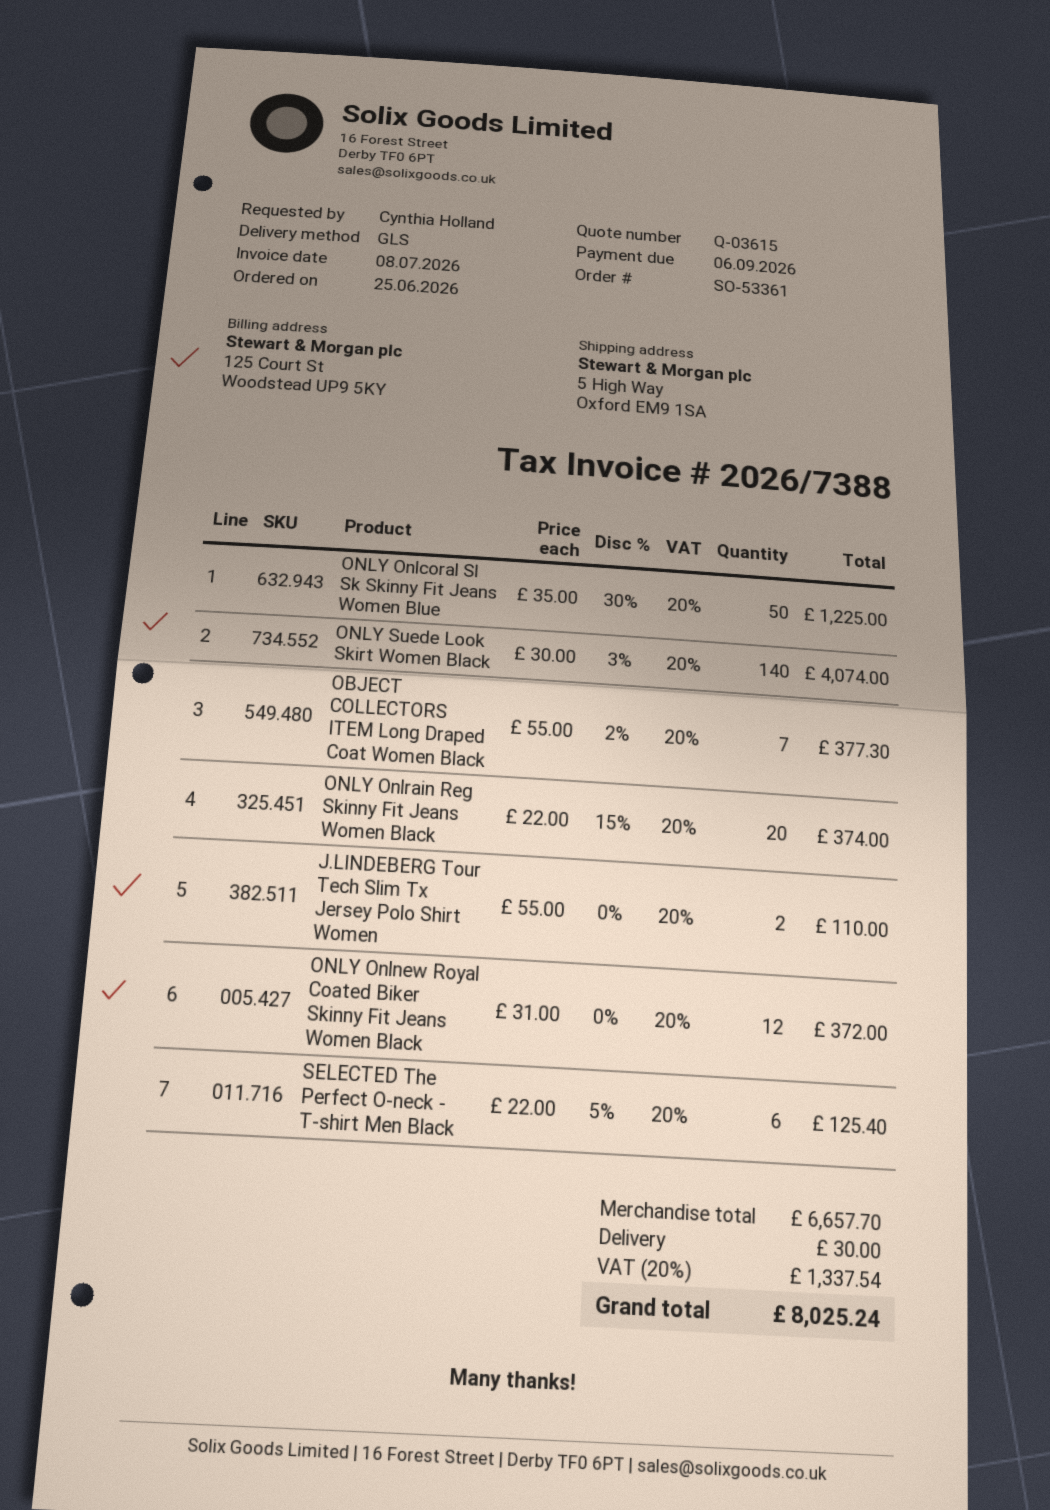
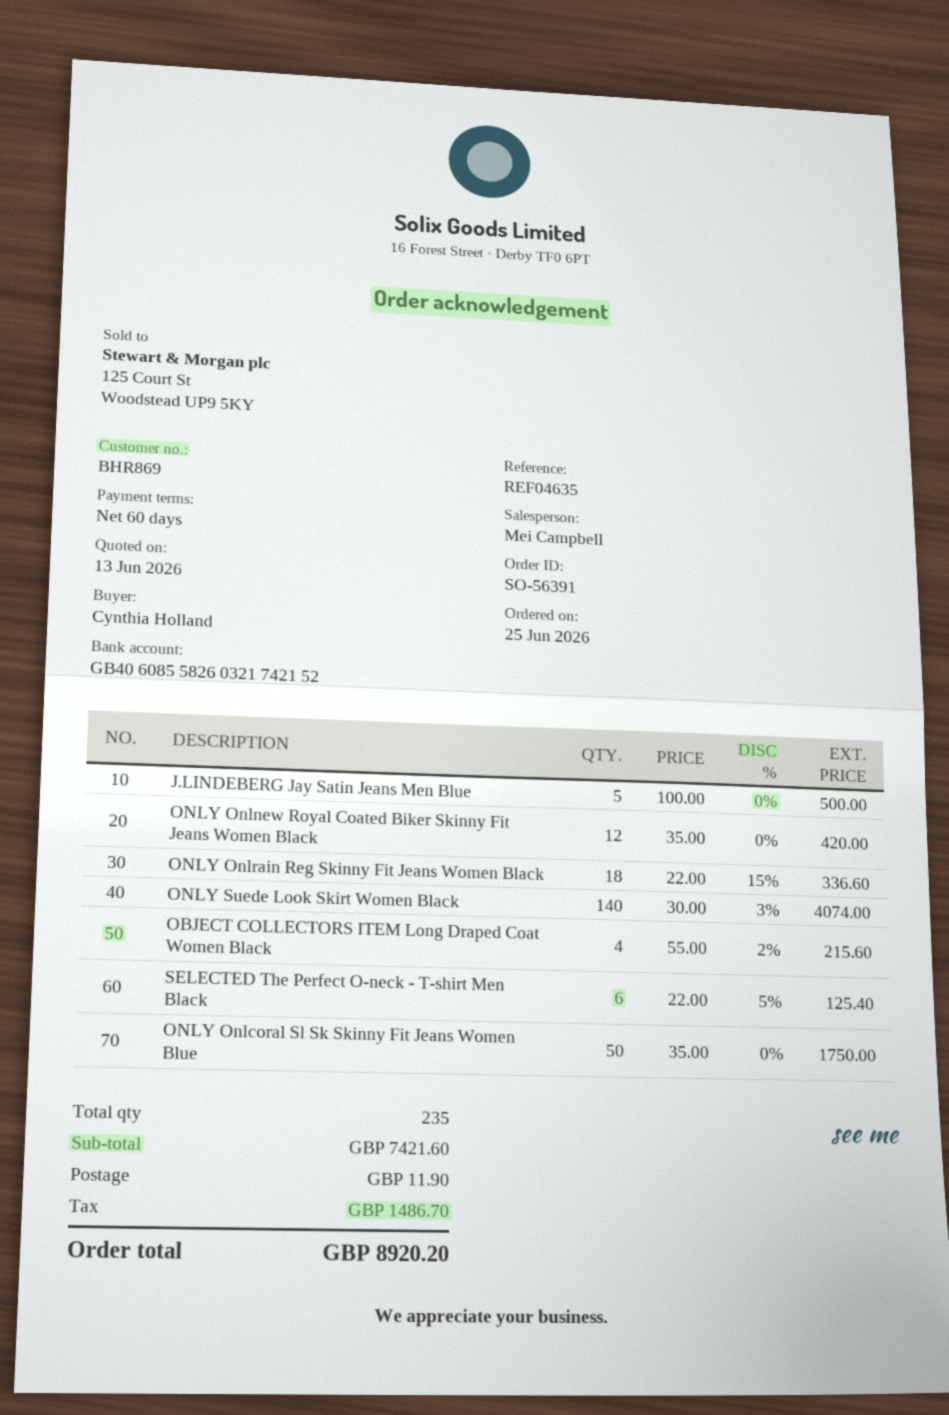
order number: SO-53361 -> SO-56391
ONLY Onlcoral Sl Sk Skinny Fit Jeans Women Blue: 50 x 35.00 - 30% = 1225.00 -> 50 x 35.00 = 1750.00
OBJECT COLLECTORS ITEM Long Draped Coat Women Black: 7 x 55.00 - 2% = 377.30 -> 4 x 55.00 - 2% = 215.60
ONLY Onlrain Reg Skinny Fit Jeans Women Black: 20 x 22.00 - 15% = 374.00 -> 18 x 22.00 - 15% = 336.60
J.LINDEBERG Tour Tech Slim Tx Jersey Polo Shirt Women: 2 x 55.00 = 110.00 -> none
ONLY Onlnew Royal Coated Biker Skinny Fit Jeans Women Black: 12 x 31.00 = 372.00 -> 12 x 35.00 = 420.00
J.LINDEBERG Jay Satin Jeans Men Blue: none -> 5 x 100.00 = 500.00
subtotal: 6657.70 -> 7421.60
shipping: 30.00 -> 11.90
tax: 1337.54 -> 1486.70
total: 8025.24 -> 8920.20

